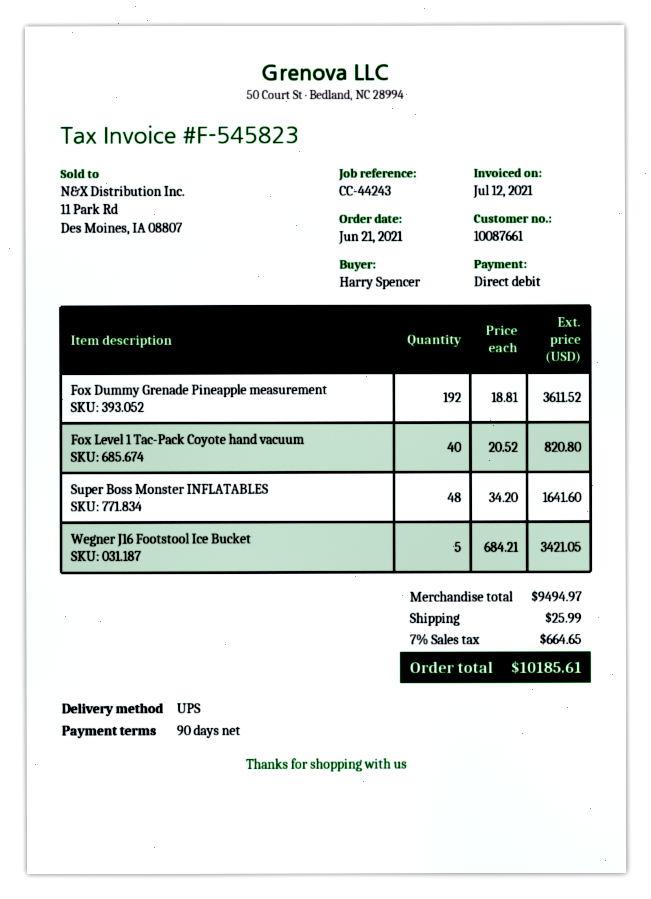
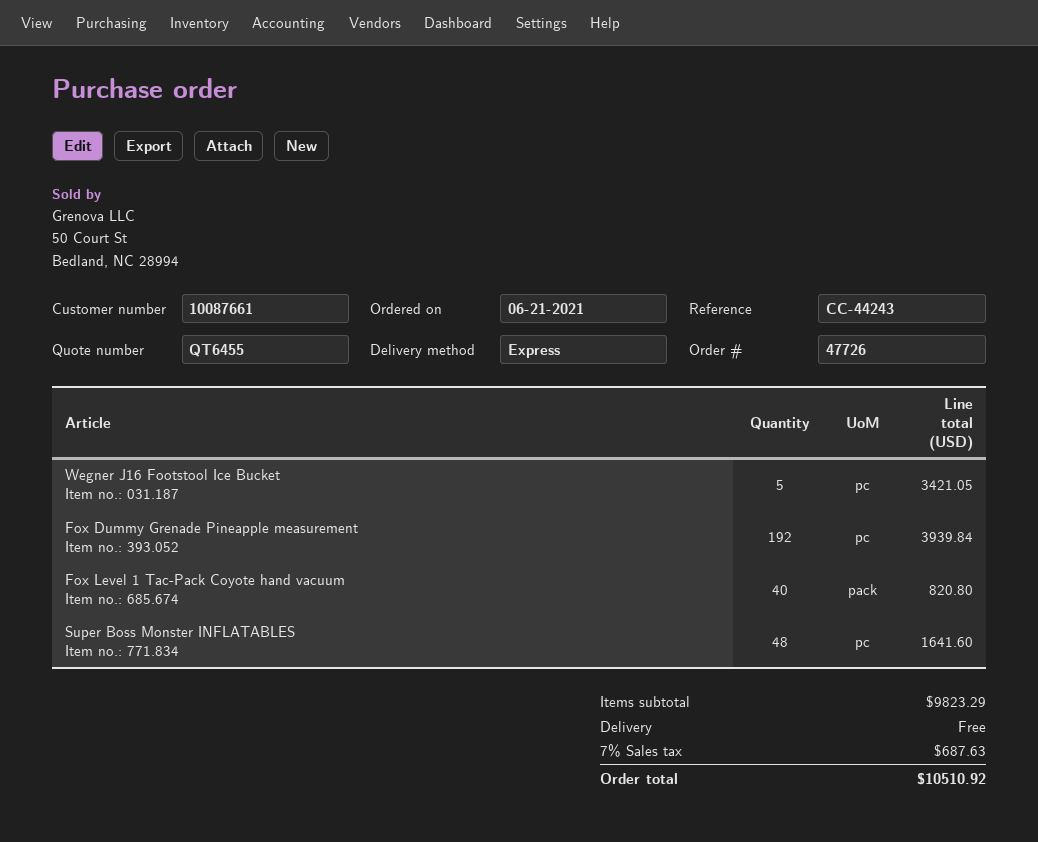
shipping method: UPS -> express
Fox Dummy Grenade Pineapple measurement: 192 for 3611.52 -> 192 for 3939.84
subtotal: 9494.97 -> 9823.29
shipping: 25.99 -> 0.00
tax: 7% = 664.65 -> 7% = 687.63
total: 10185.61 -> 10510.92

